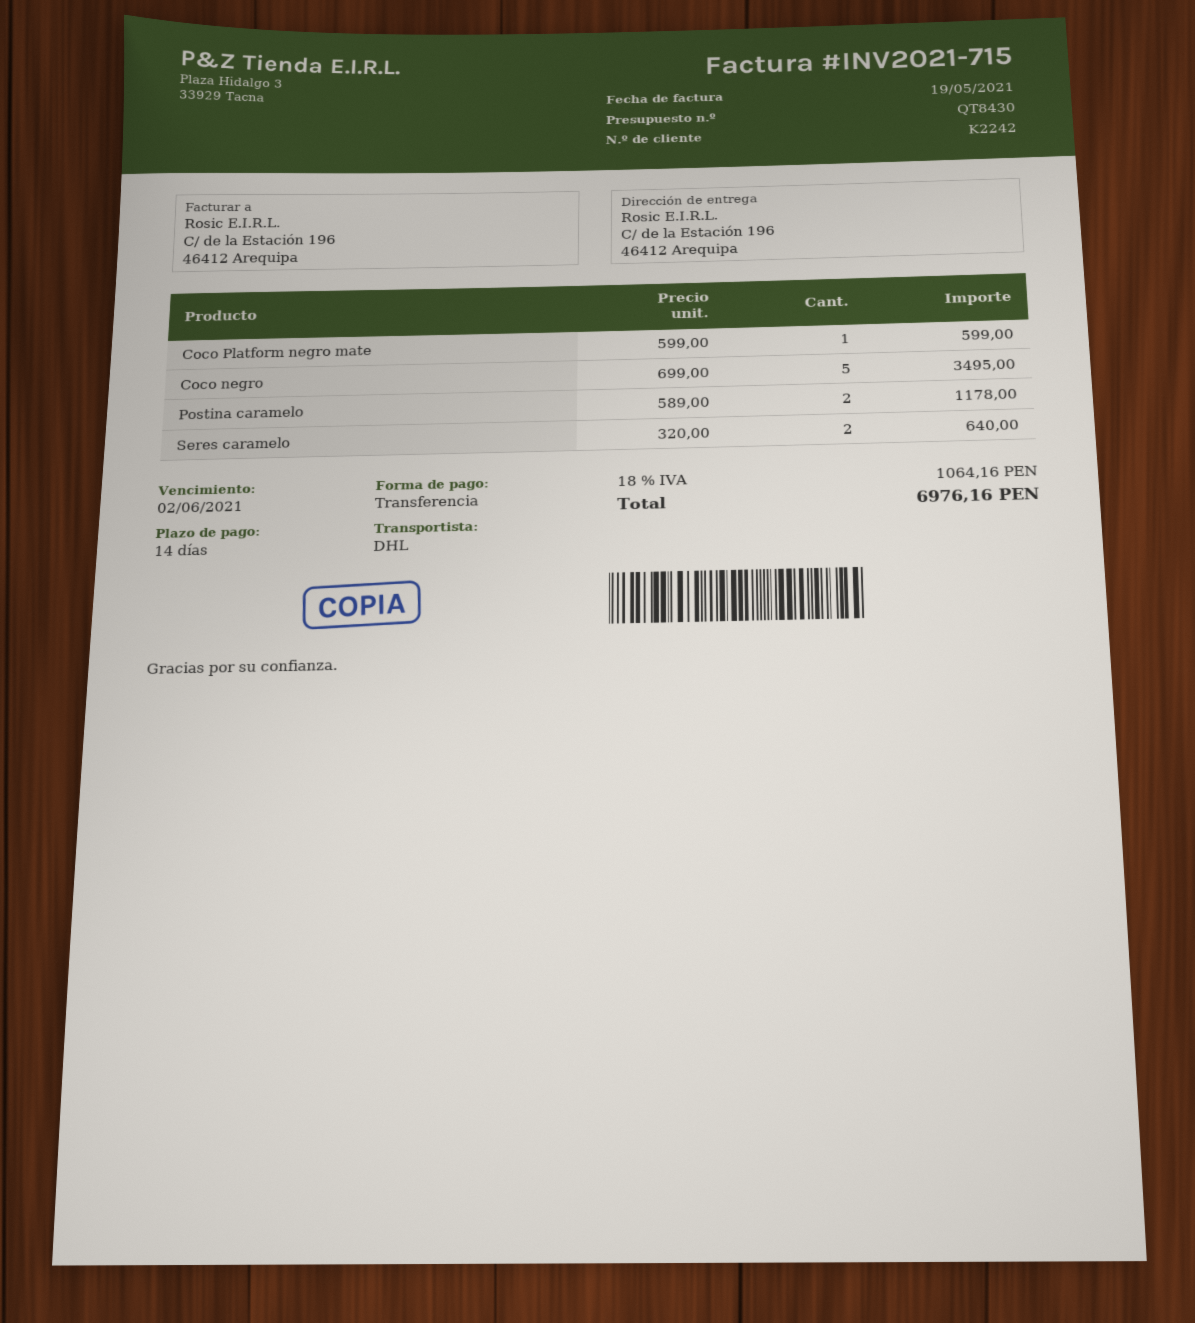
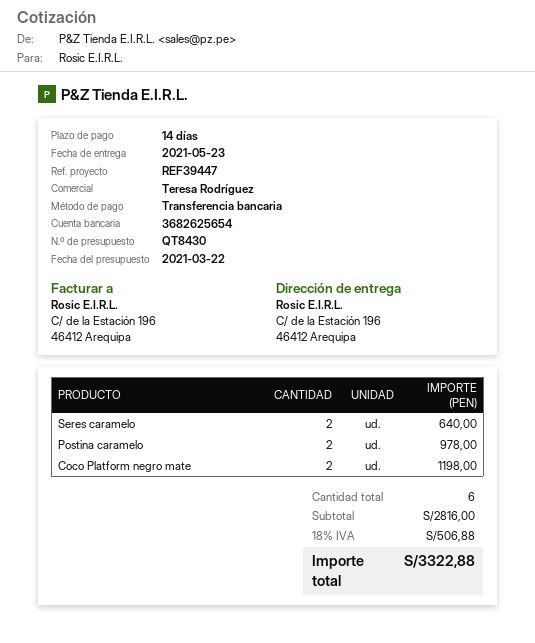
Coco Platform negro mate: 1 for 599.00 -> 2 for 1198.00
Coco negro: 5 for 3495.00 -> none
Postina caramelo: 2 for 1178.00 -> 2 for 978.00
tax: 18% = 1064.16 -> 18% = 506.88
total: 6976.16 -> 3322.88

